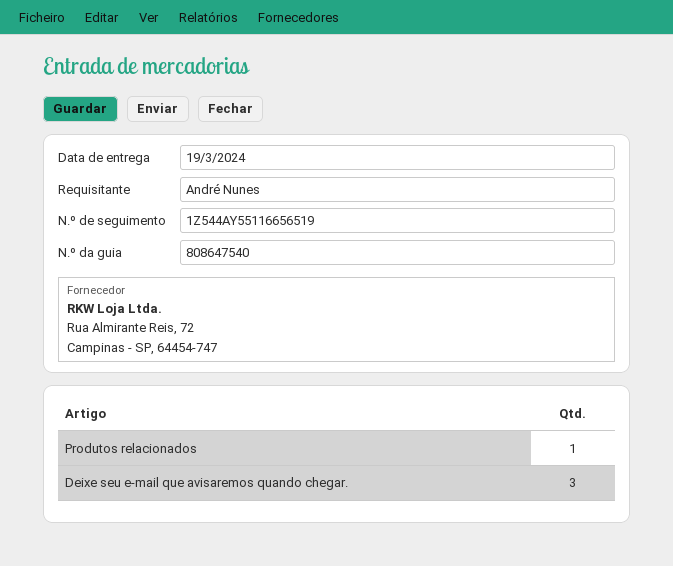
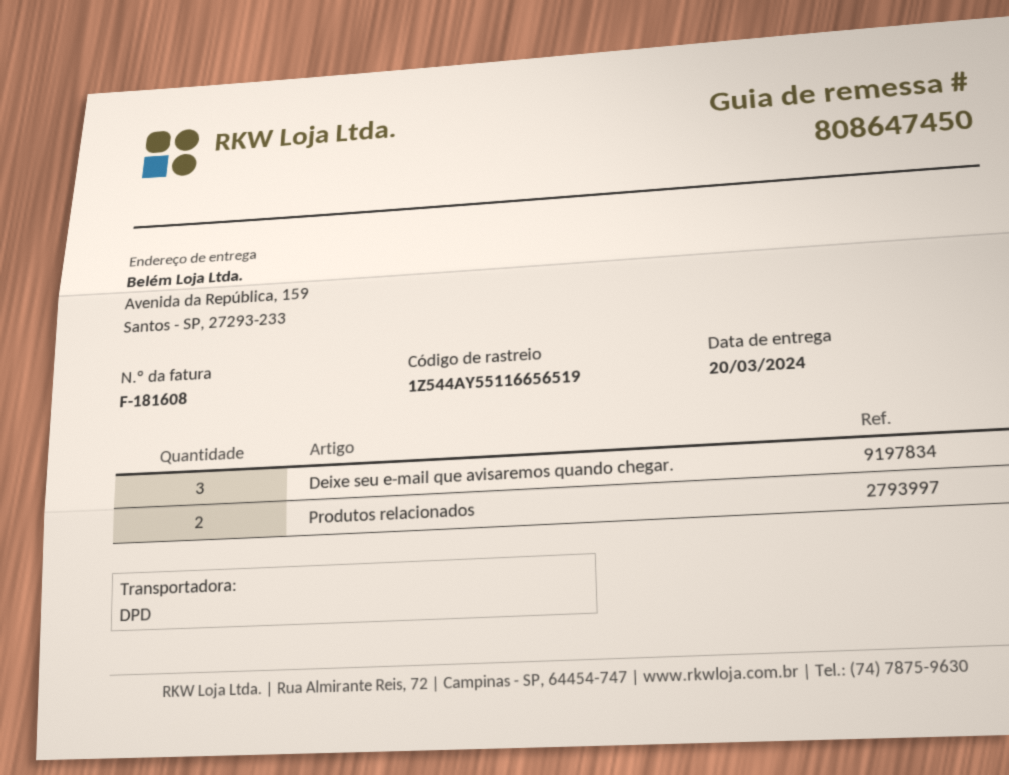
delivery note number: 808647540 -> 808647450
delivery date: 2024-03-19 -> 2024-03-20
Produtos relacionados: 1 -> 2

